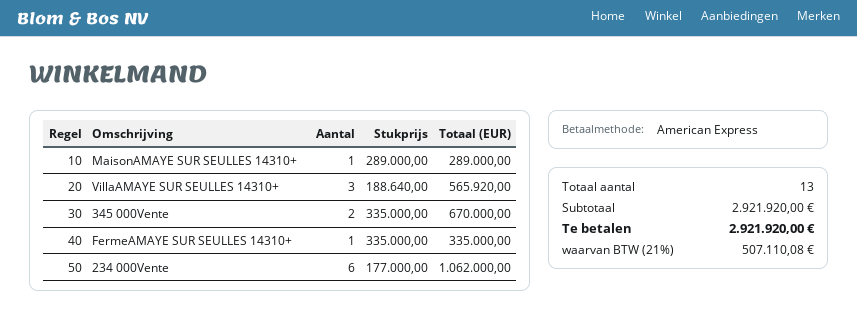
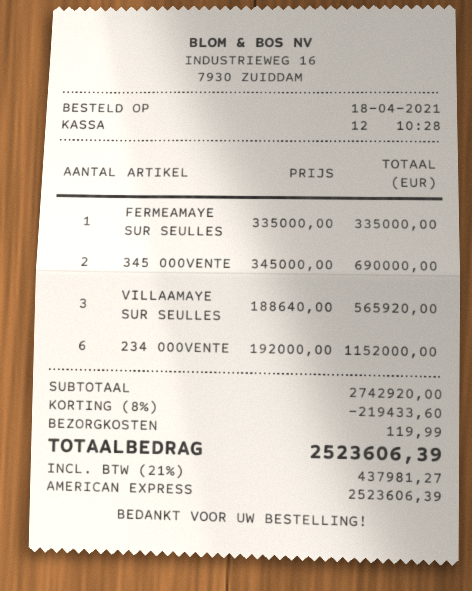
MaisonAMAYE SUR SEULLES 14310+: 1 x 289000.00 = 289000.00 -> none
345 000Vente: 2 x 335000.00 = 670000.00 -> 2 x 345000.00 = 690000.00
234 000Vente: 6 x 177000.00 = 1062000.00 -> 6 x 192000.00 = 1152000.00
subtotal: 2921920.00 -> 2742920.00
discount: none -> 8% = 219433.60
shipping: none -> 119.99
tax: 21% = 507110.08 -> 21% = 437981.27
total: 2921920.00 -> 2523606.39

